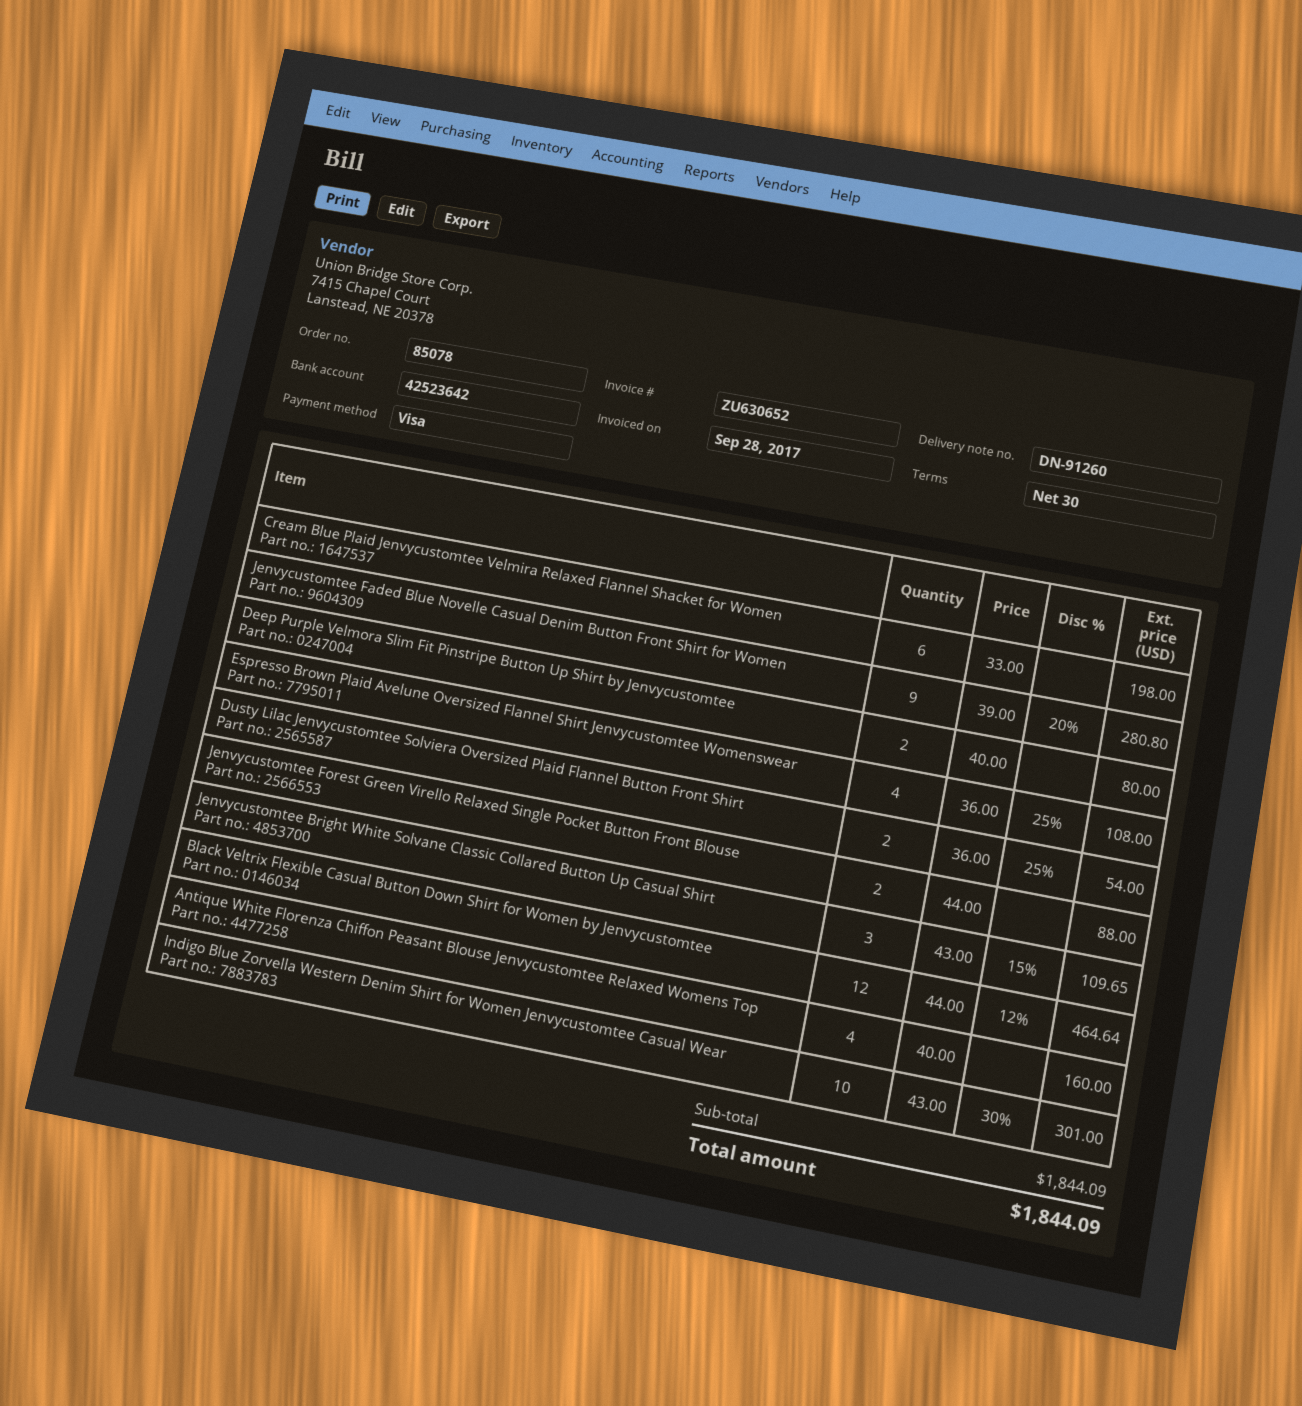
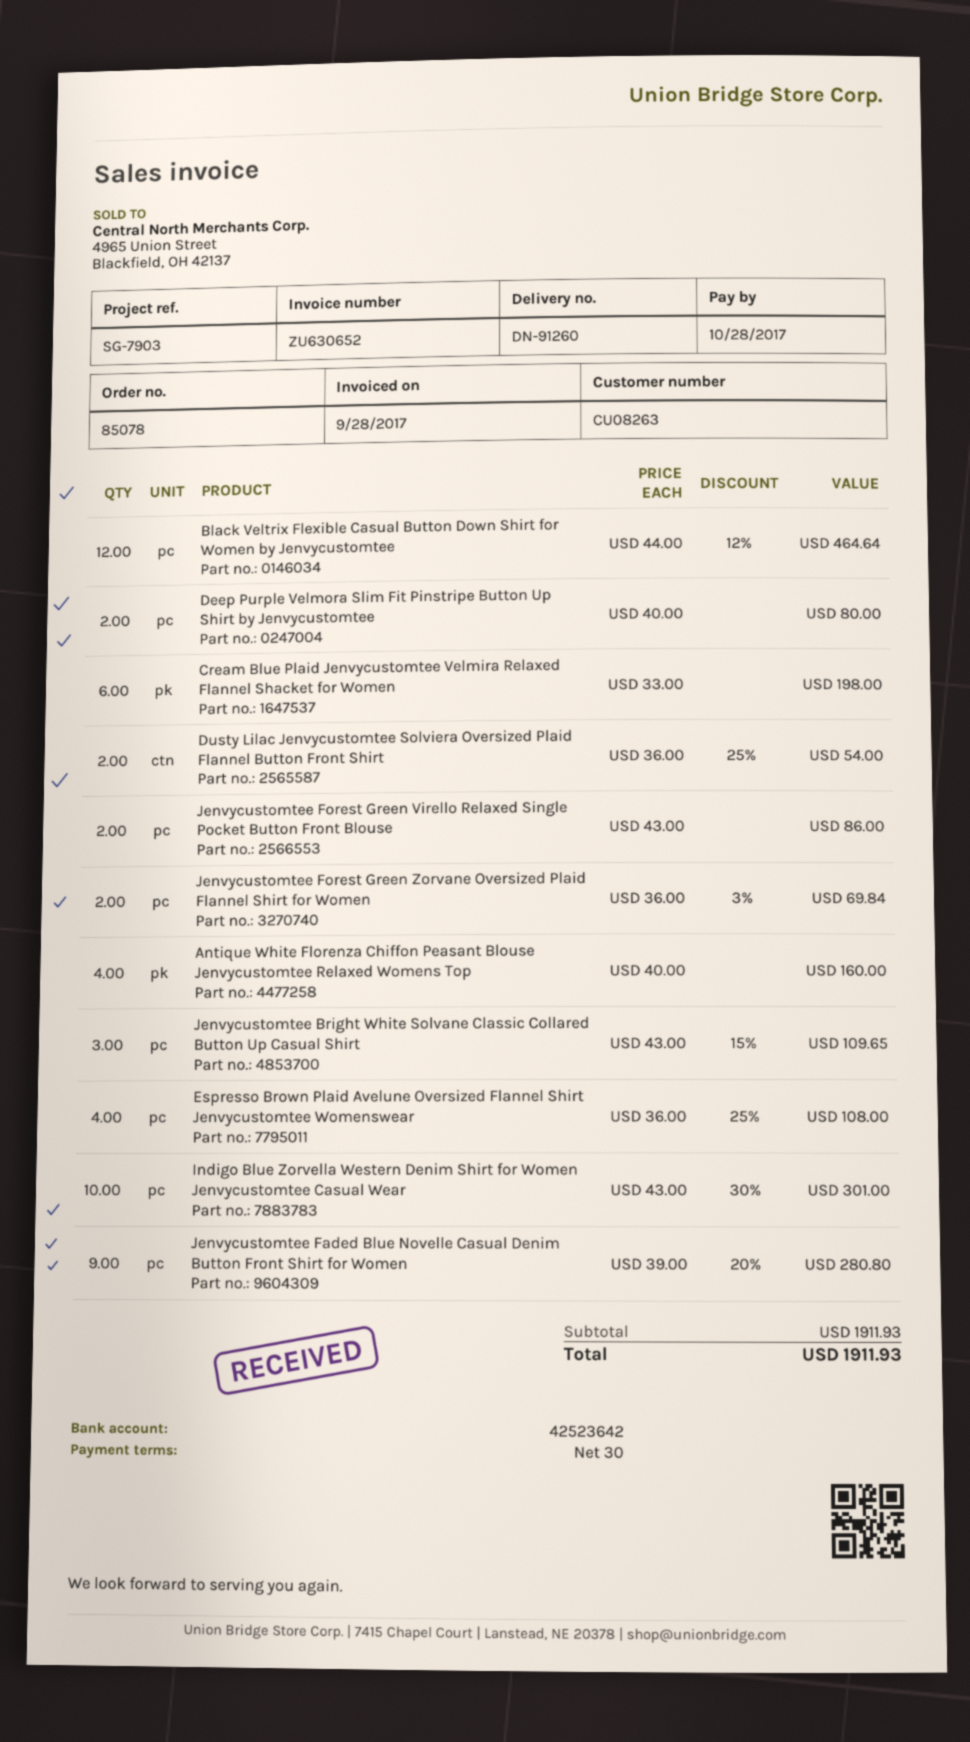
Jenvycustomtee Forest Green Virello Relaxed Single Pocket Button Front Blouse: 2 x 44.00 = 88.00 -> 2 x 43.00 = 86.00
Jenvycustomtee Forest Green Zorvane Oversized Plaid Flannel Shirt for Women: none -> 2 x 36.00 - 3% = 69.84
subtotal: 1844.09 -> 1911.93
total: 1844.09 -> 1911.93

